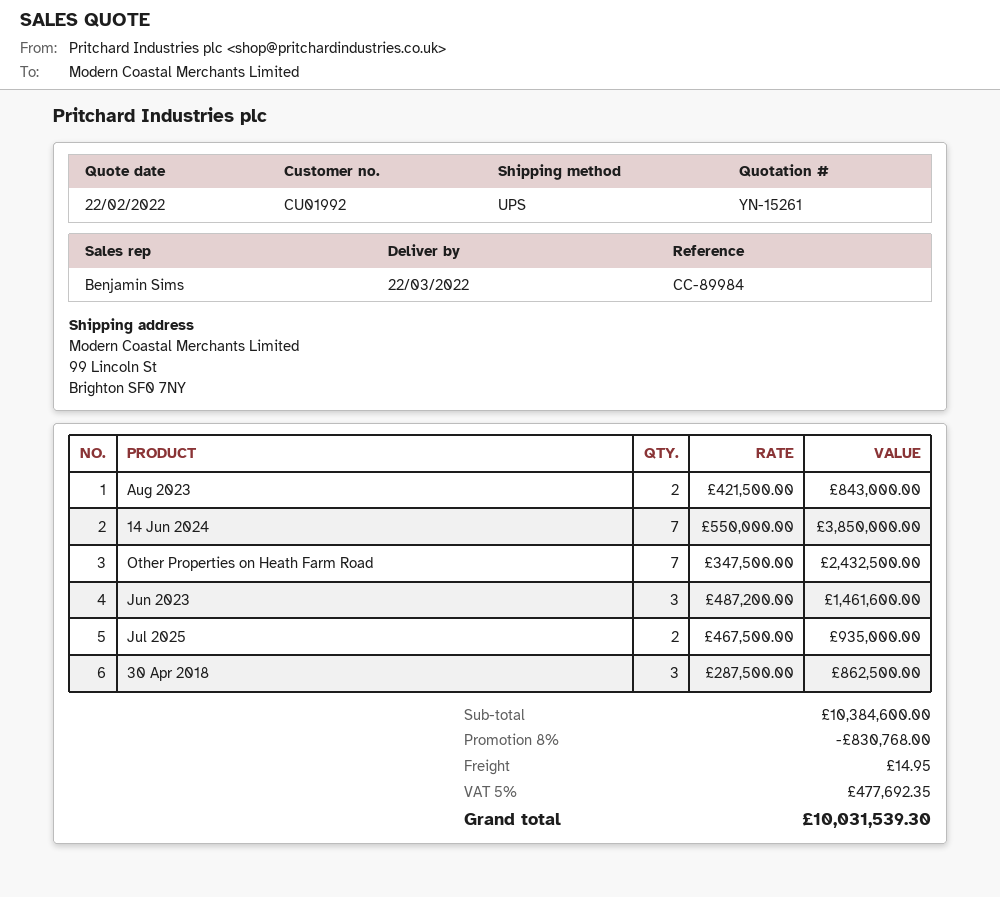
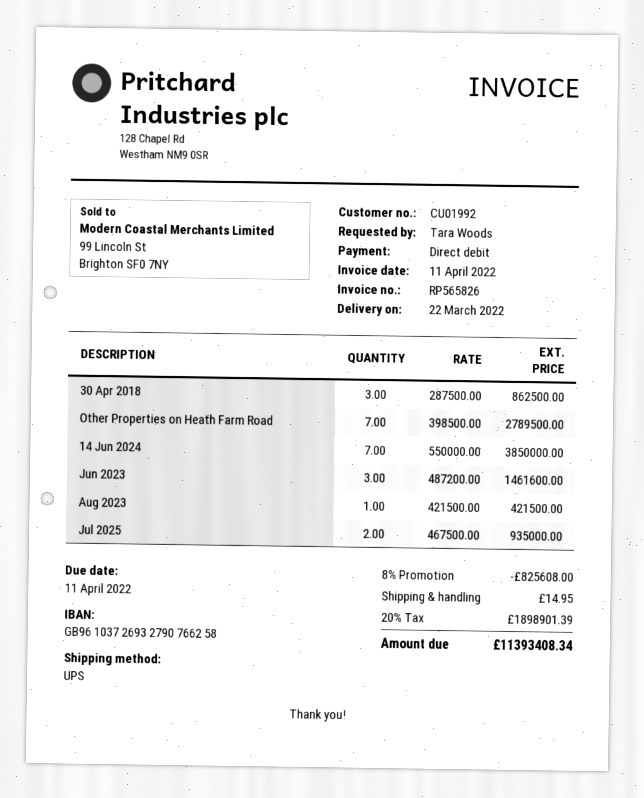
Aug 2023: 2 x 421500.00 = 843000.00 -> 1 x 421500.00 = 421500.00
Other Properties on Heath Farm Road: 7 x 347500.00 = 2432500.00 -> 7 x 398500.00 = 2789500.00
discount: 8% = 830768.00 -> 8% = 825608.00
tax: 5% = 477692.35 -> 20% = 1898901.39
total: 10031539.30 -> 11393408.34

